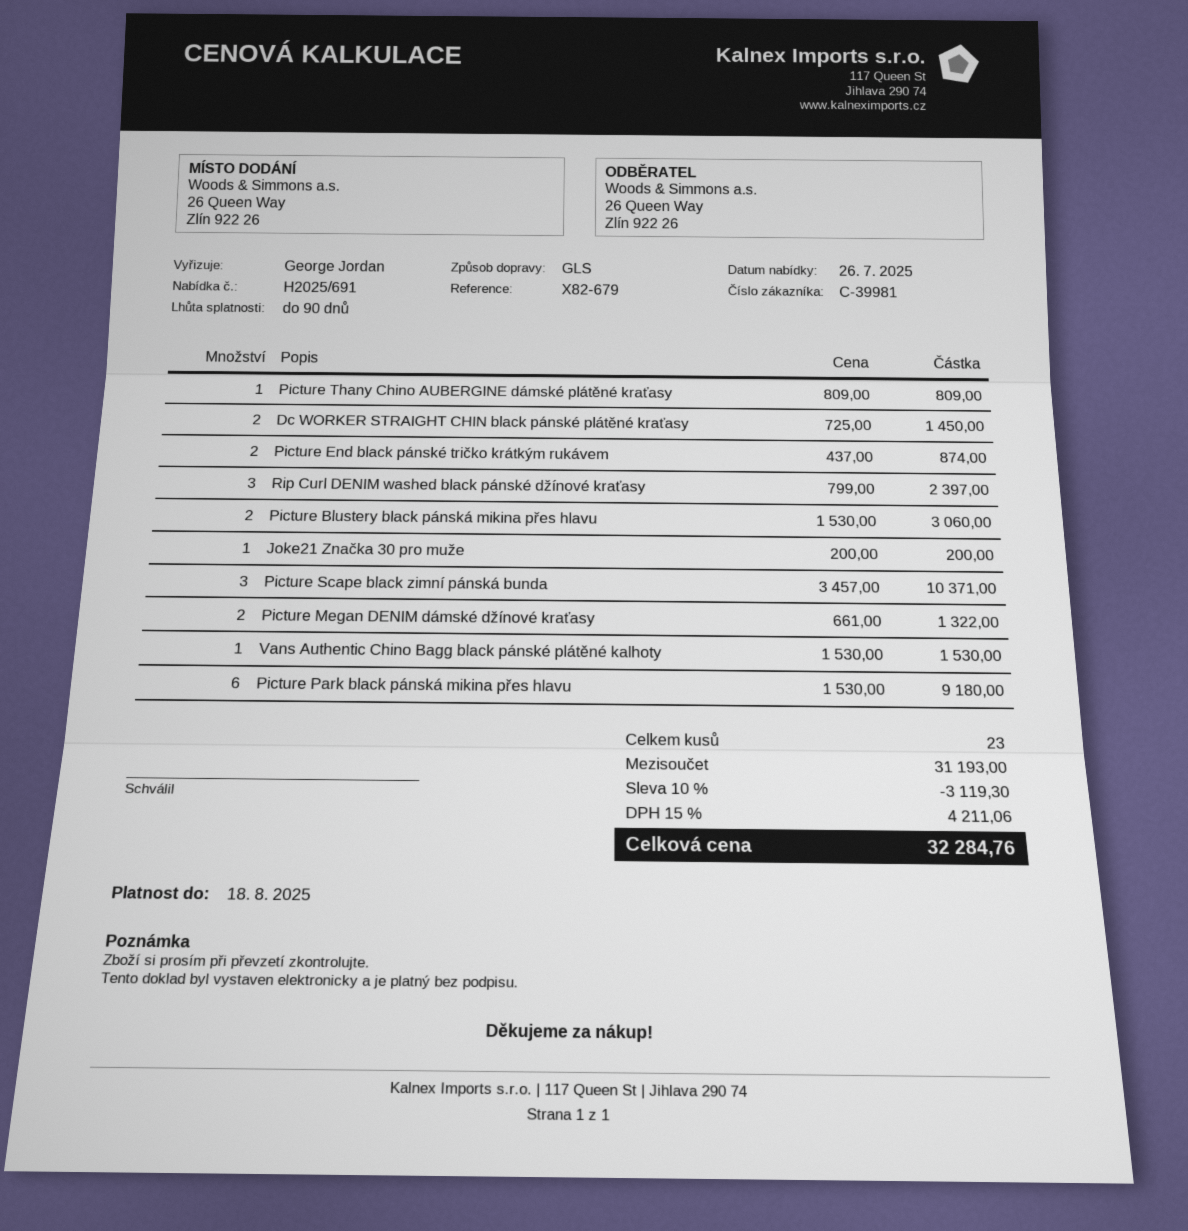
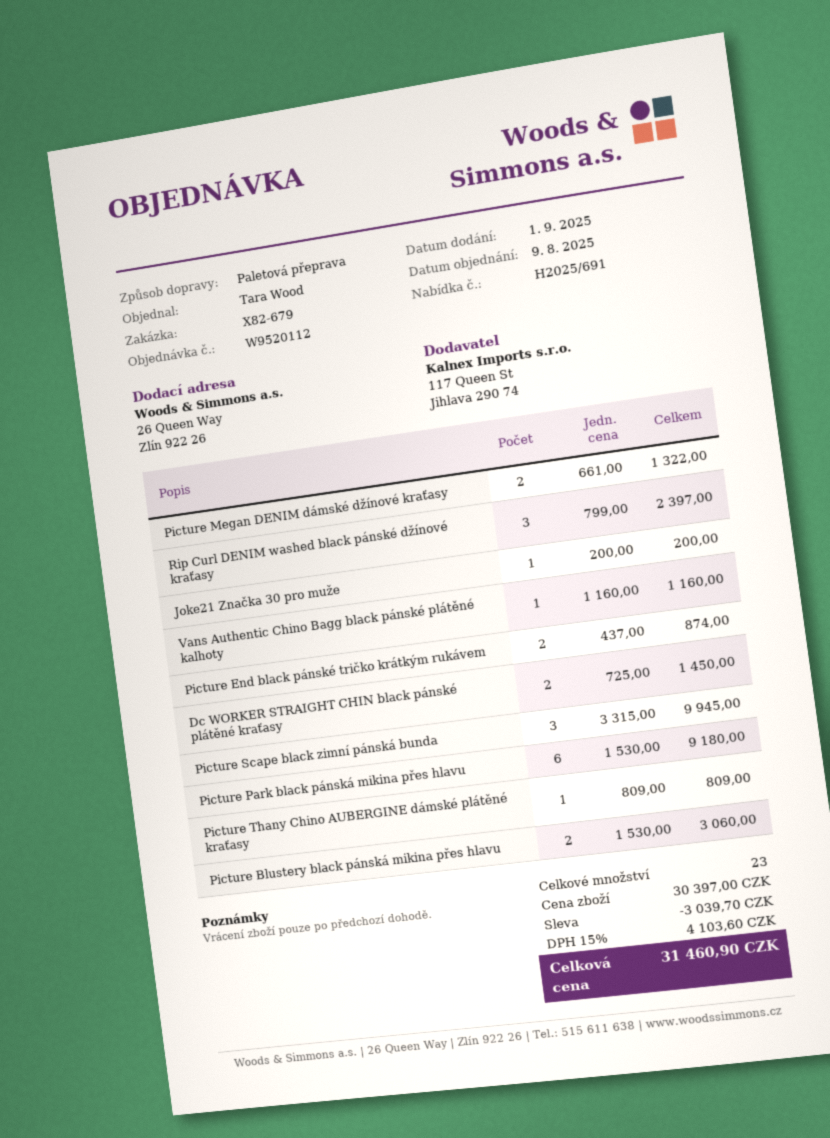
shipping method: GLS -> pallet freight
Picture Scape black zimní pánská bunda: 3 x 3457.00 = 10371.00 -> 3 x 3315.00 = 9945.00
Vans Authentic Chino Bagg black pánské plátěné kalhoty: 1 x 1530.00 = 1530.00 -> 1 x 1160.00 = 1160.00
subtotal: 31193.00 -> 30397.00
discount: 3119.30 -> 3039.70
tax: 15% = 4211.06 -> 15% = 4103.60
total: 32284.76 -> 31460.90

